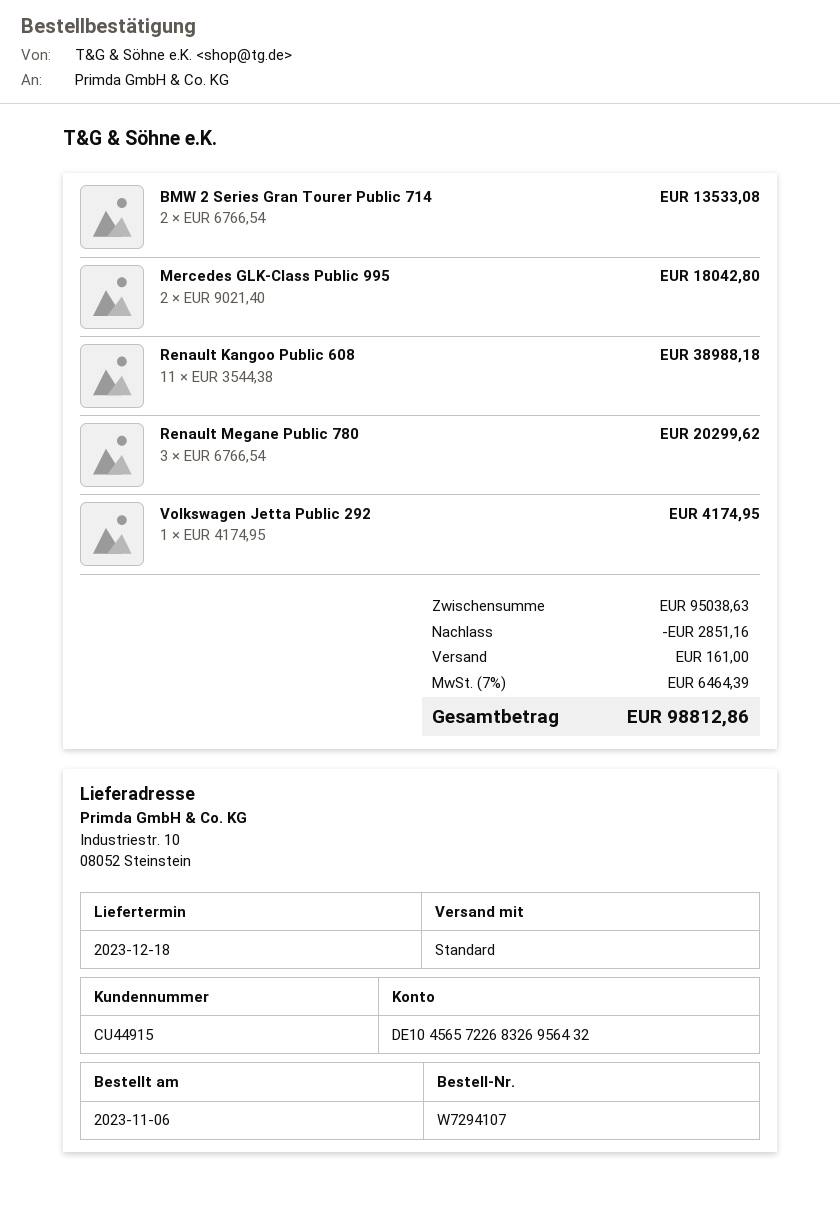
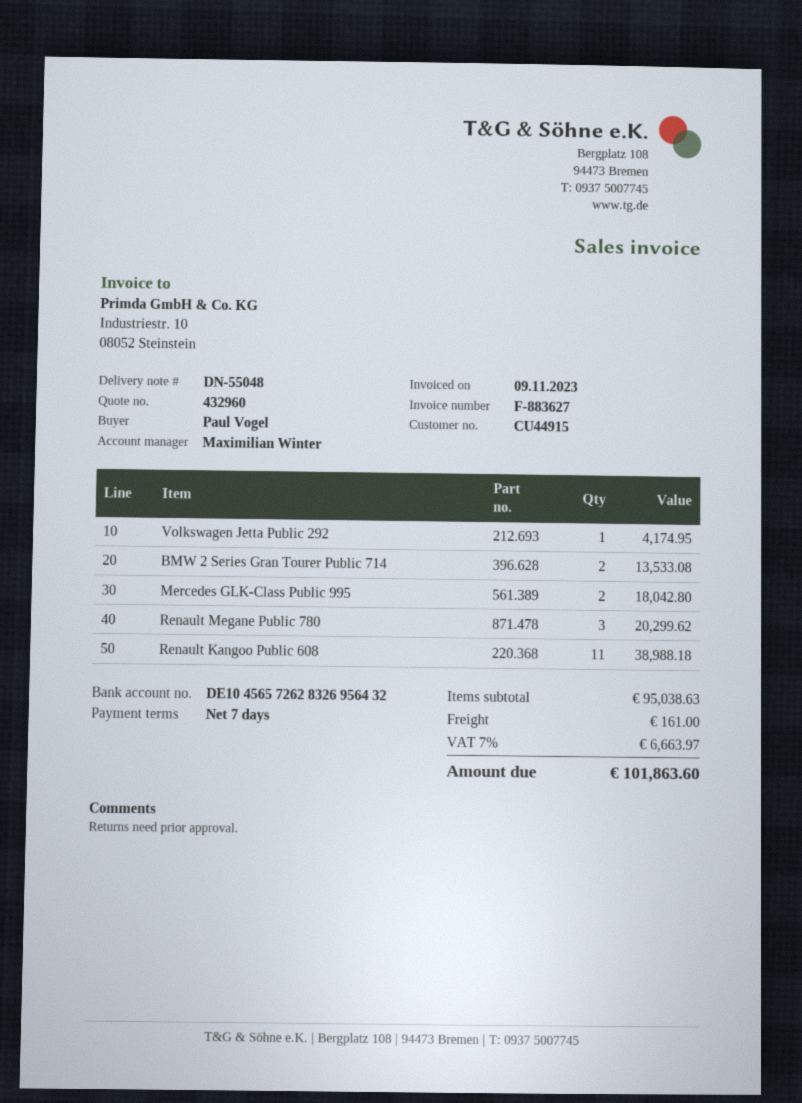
bank account: DE10456572268326956432 -> DE10456572628326956432
discount: 2851.16 -> none
tax: 7% = 6464.39 -> 7% = 6663.97
total: 98812.86 -> 101863.60

